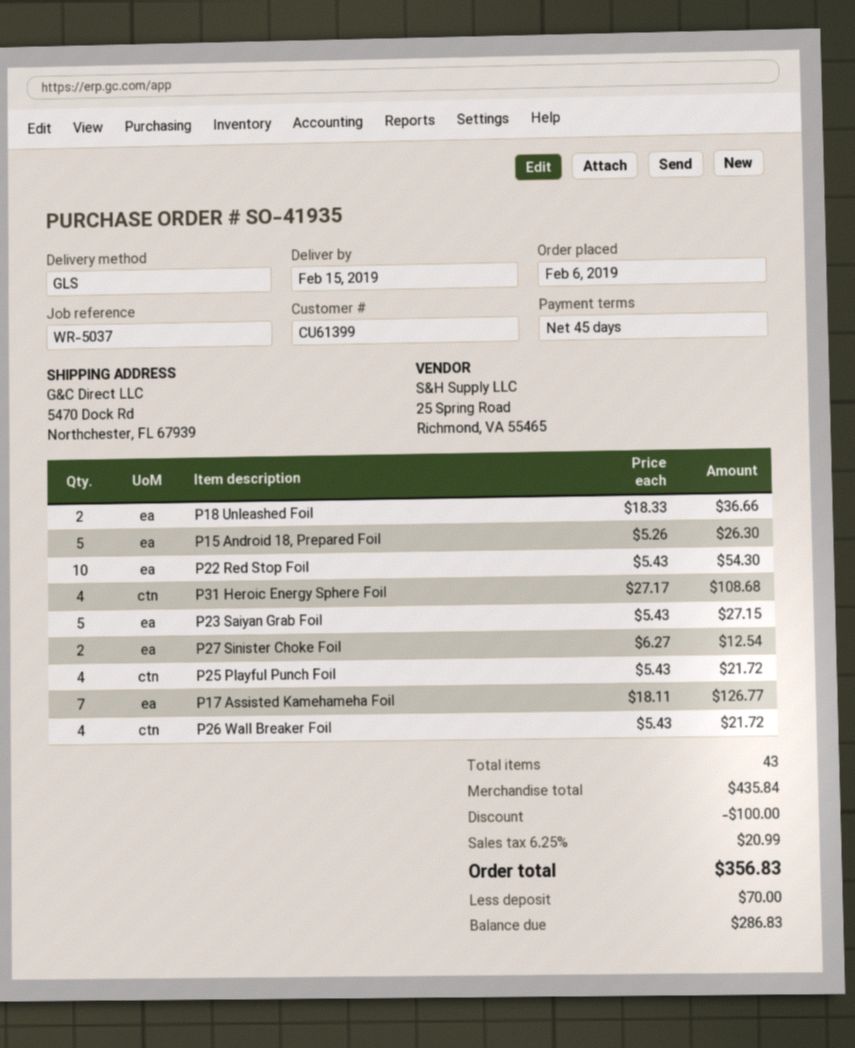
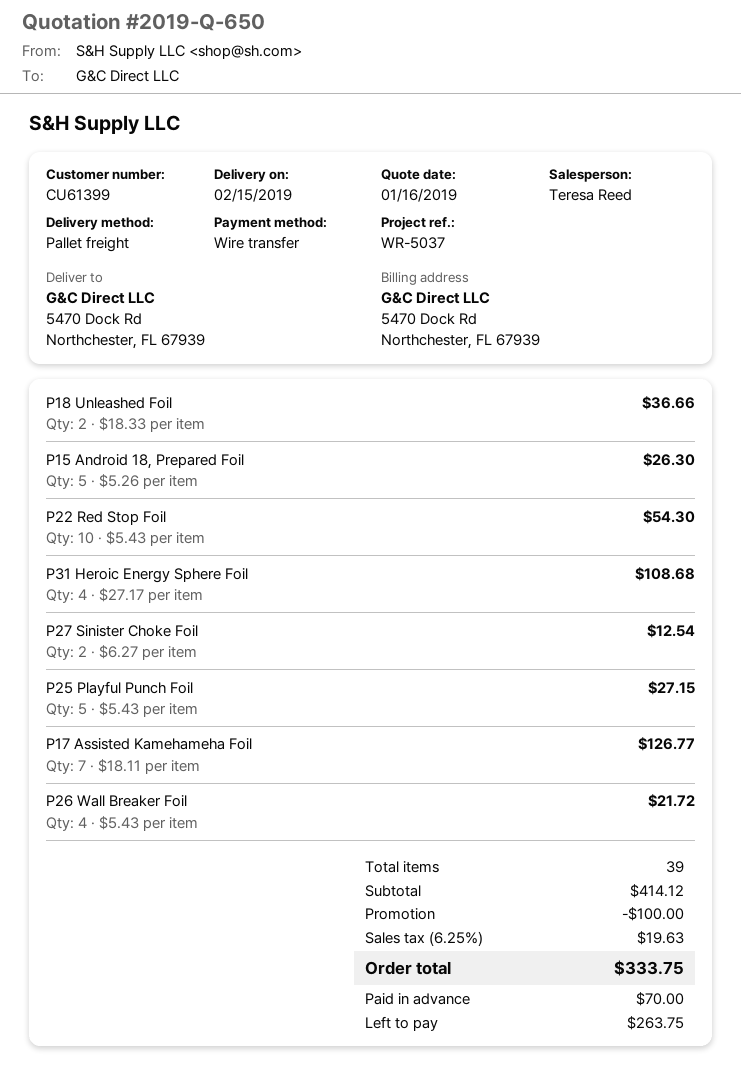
shipping method: GLS -> pallet freight
P23 Saiyan Grab Foil: 5 x 5.43 = 27.15 -> none
P25 Playful Punch Foil: 4 x 5.43 = 21.72 -> 5 x 5.43 = 27.15
total quantity: 43 -> 39
subtotal: 435.84 -> 414.12
tax: 6.25% = 20.99 -> 6.25% = 19.63
total: 356.83 -> 333.75
balance: 286.83 -> 263.75

